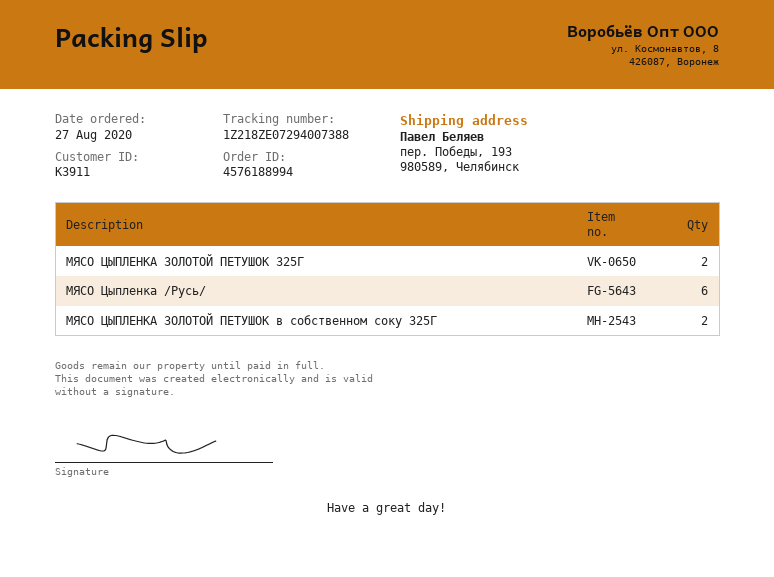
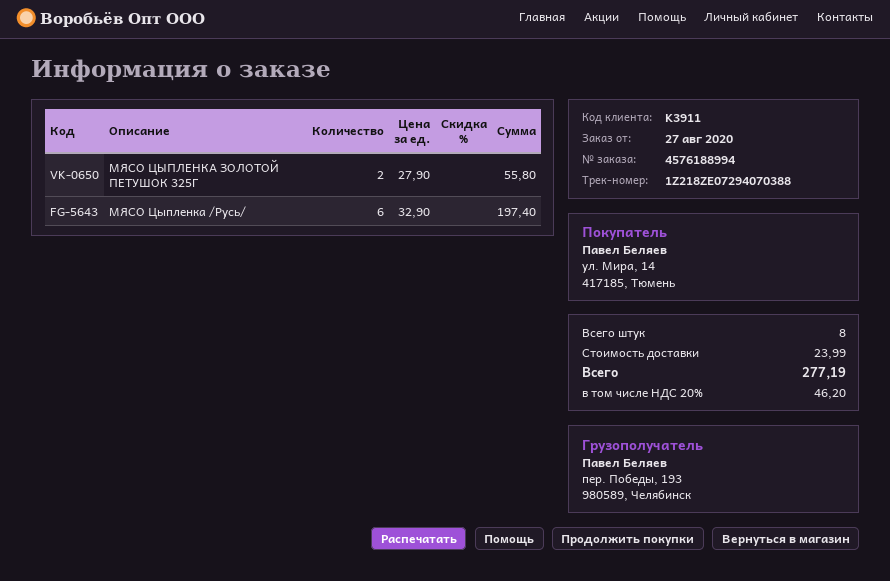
tracking number: 1Z218ZE07294007388 -> 1Z218ZE07294070388
МЯСО ЦЫПЛЕНКА ЗОЛОТОЙ ПЕТУШОК в собственном соку 325Г: 2 -> none

